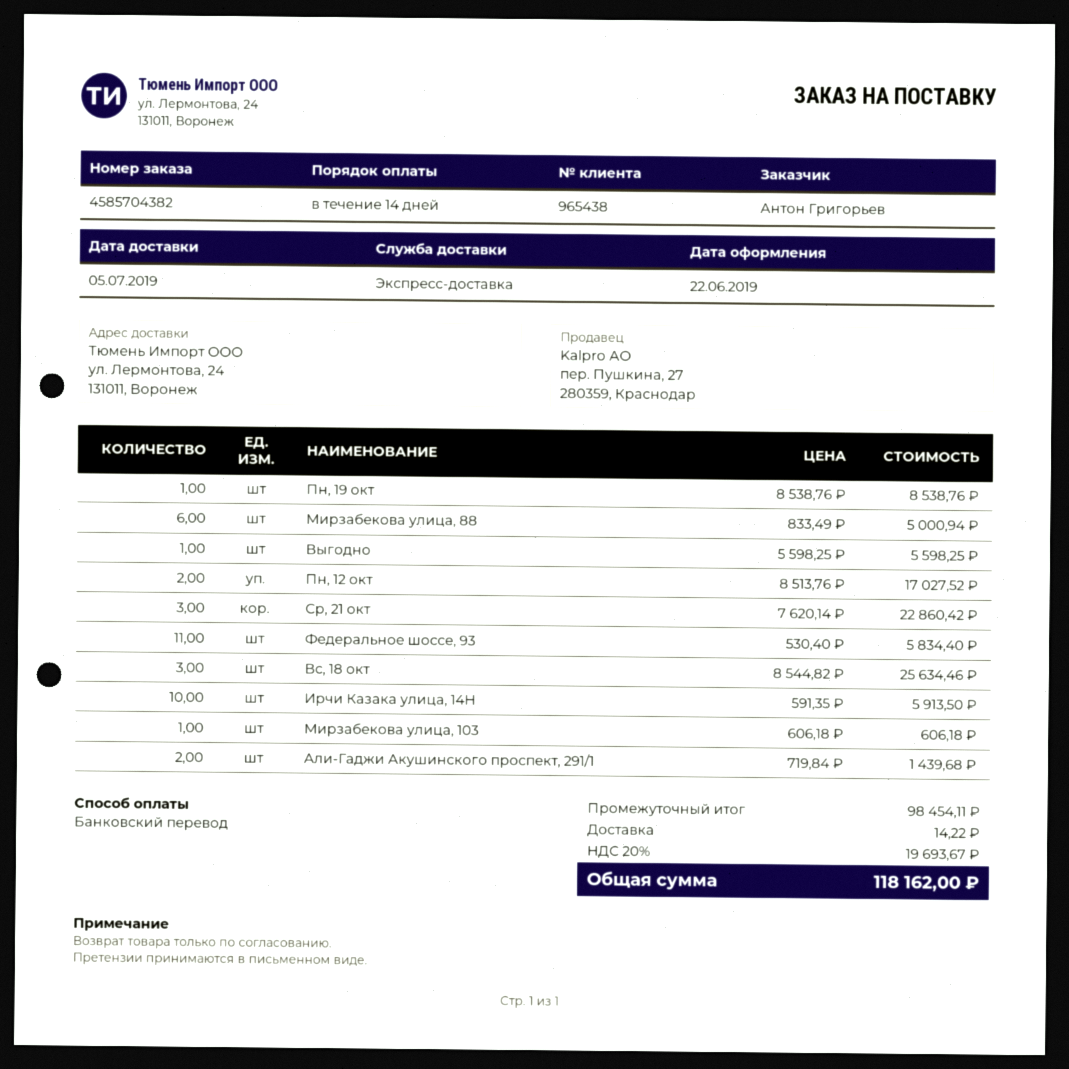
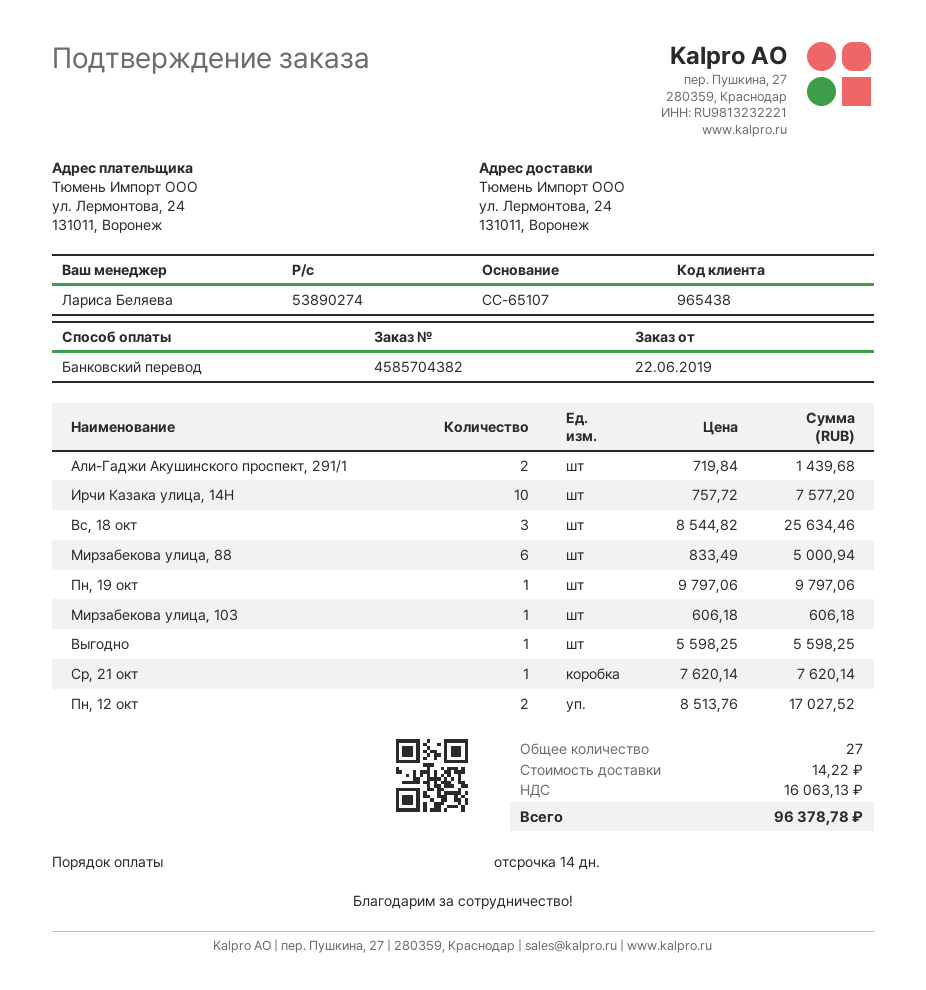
Пн, 19 окт: 1 x 8538.76 = 8538.76 -> 1 x 9797.06 = 9797.06
Ср, 21 окт: 3 x 7620.14 = 22860.42 -> 1 x 7620.14 = 7620.14
Федеральное шоссе, 93: 11 x 530.40 = 5834.40 -> none
Ирчи Казака улица, 14Н: 10 x 591.35 = 5913.50 -> 10 x 757.72 = 7577.20
tax: 19693.67 -> 16063.13
total: 118162.00 -> 96378.78

